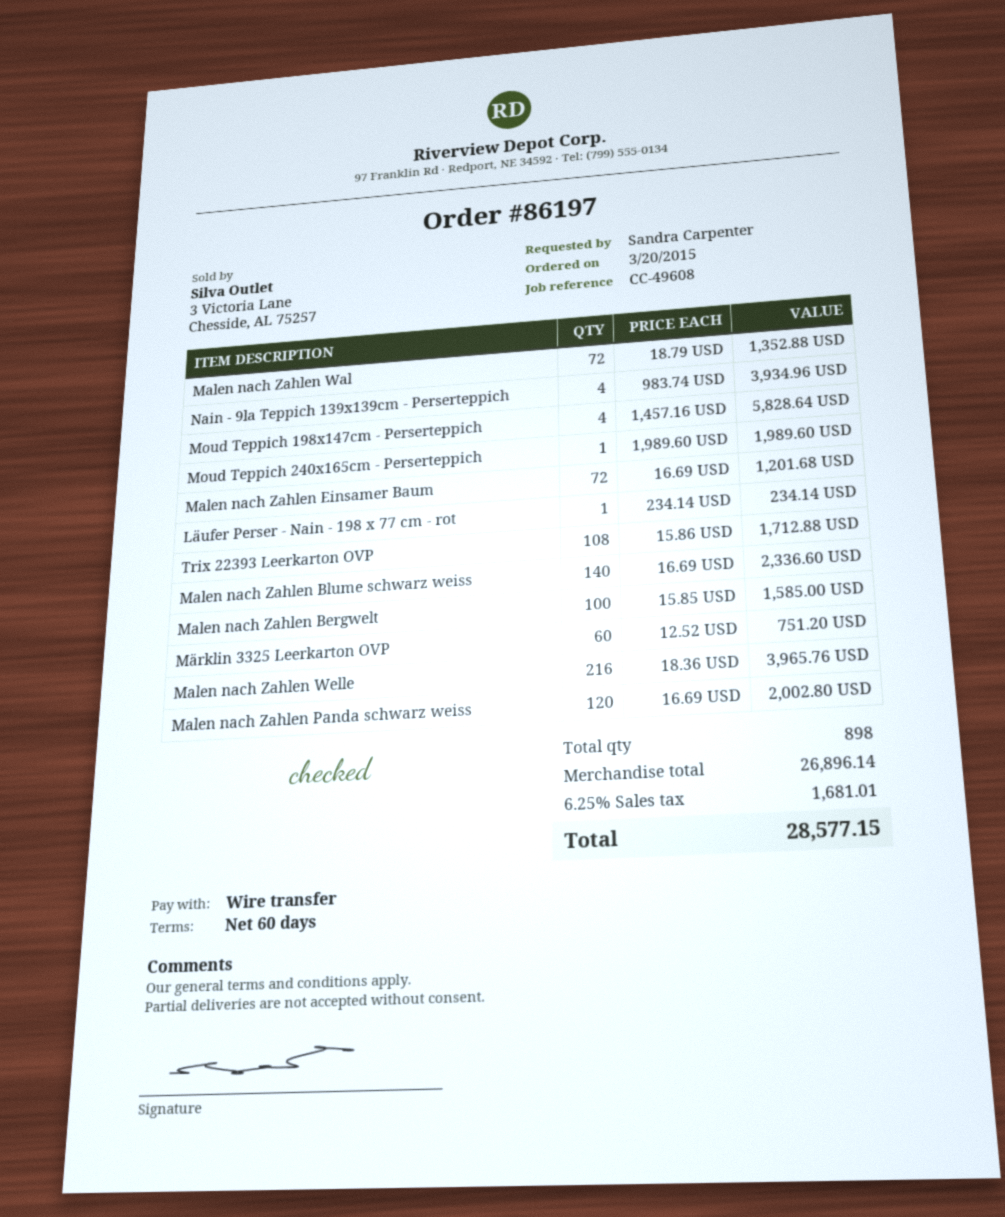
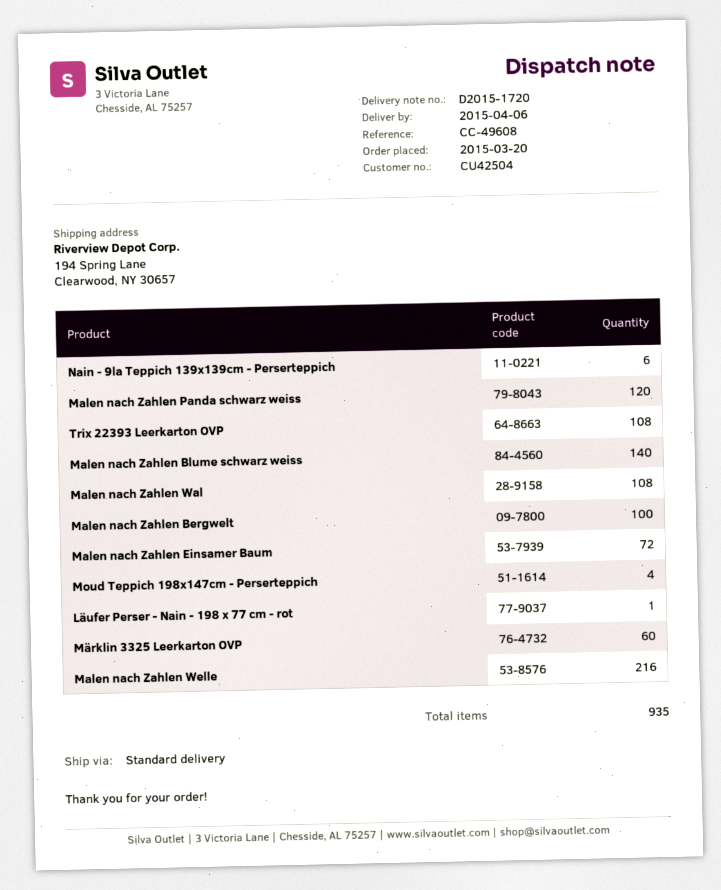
Malen nach Zahlen Wal: 72 -> 108
Nain - 9la Teppich 139x139cm - Perserteppich: 4 -> 6
Moud Teppich 240x165cm - Perserteppich: 1 -> none
total quantity: 898 -> 935

